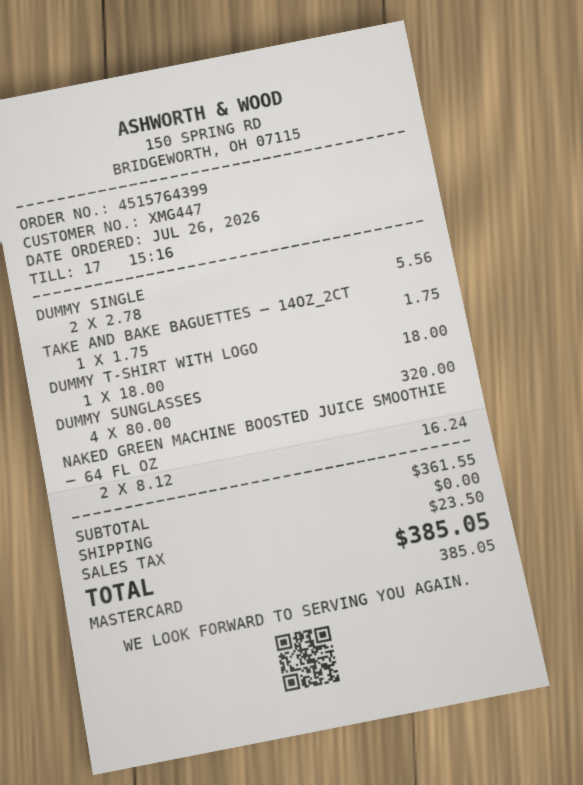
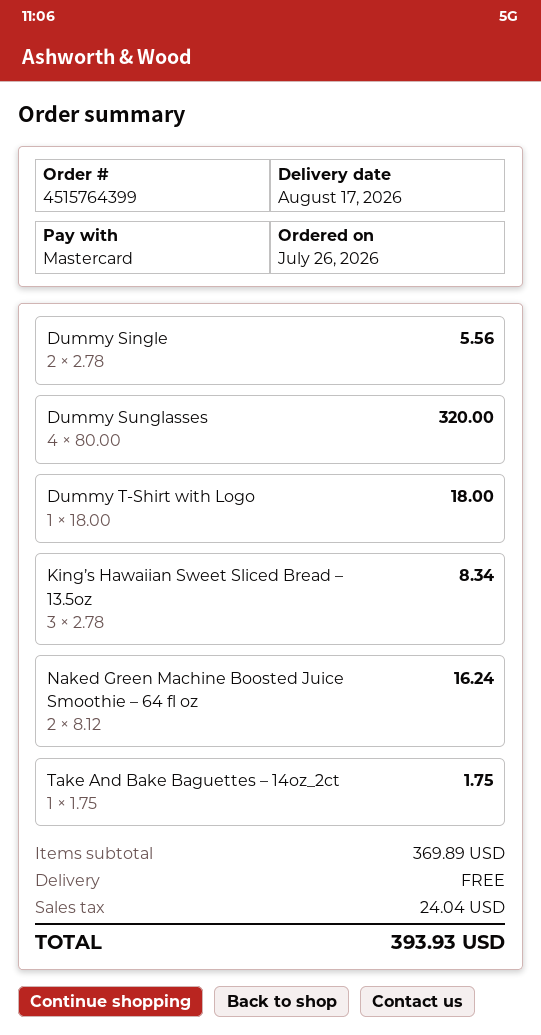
King’s Hawaiian Sweet Sliced Bread – 13.5oz: none -> 3 x 2.78 = 8.34
subtotal: 361.55 -> 369.89
tax: 23.50 -> 24.04
total: 385.05 -> 393.93

